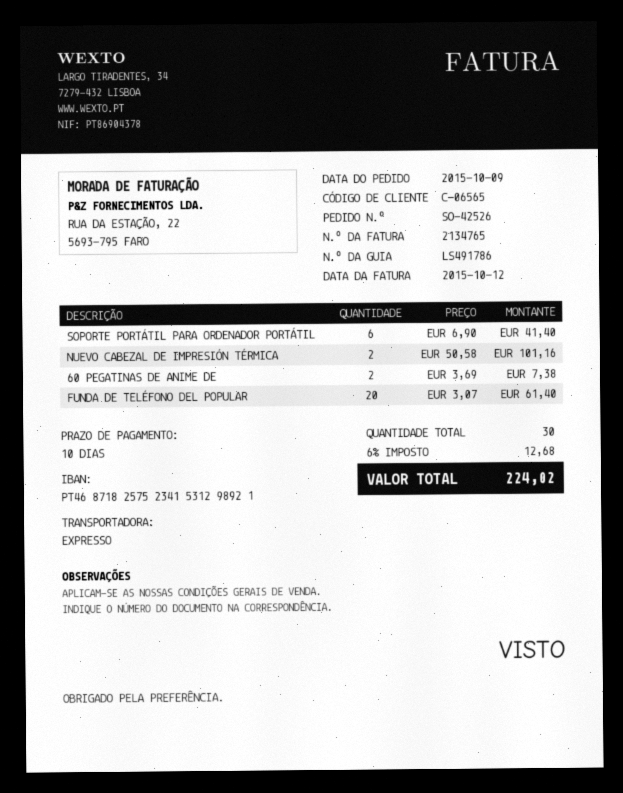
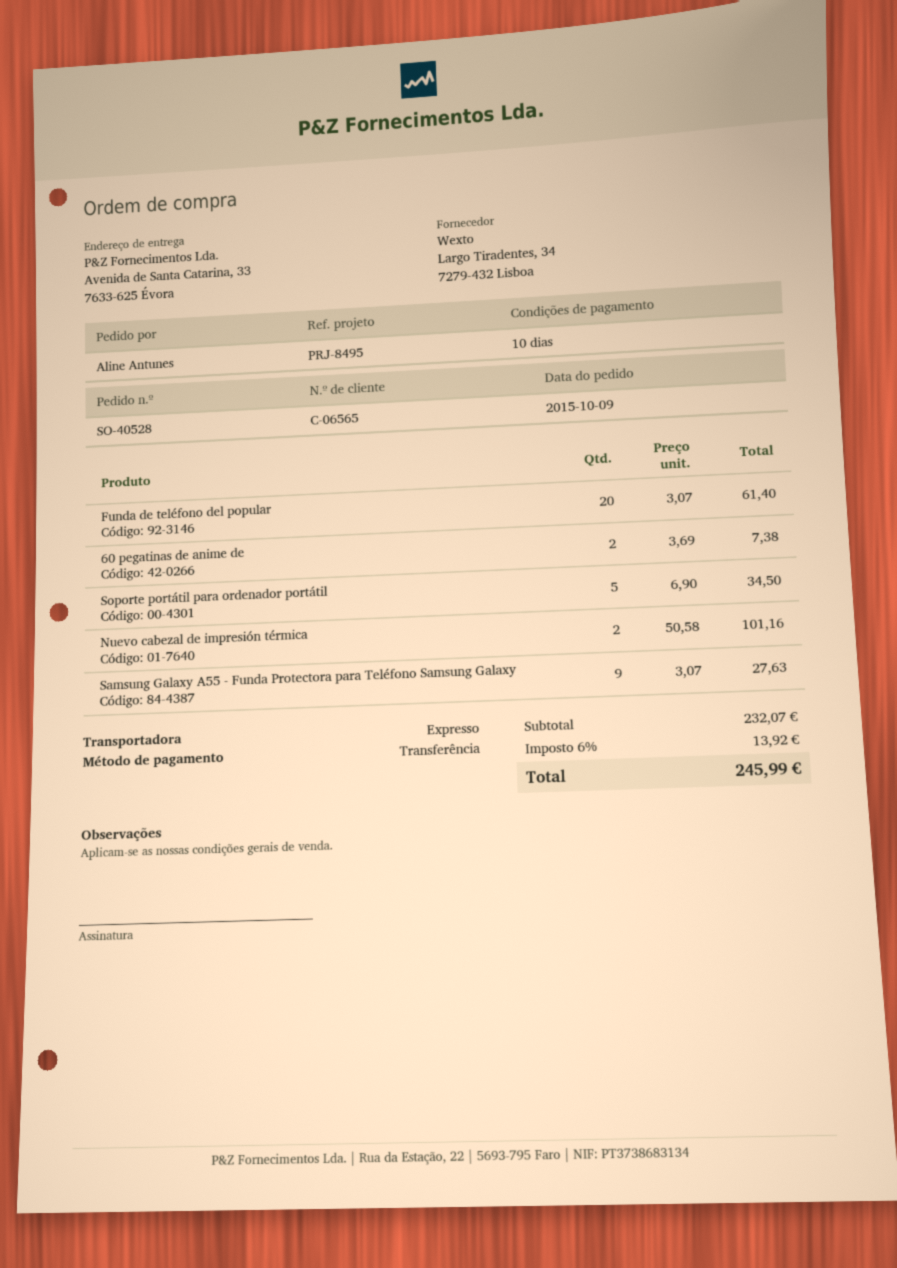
order number: SO-42526 -> SO-40528
SOPORTE PORTÁTIL PARA ORDENADOR PORTÁTIL: 6 x 6.90 = 41.40 -> 5 x 6.90 = 34.50
Samsung Galaxy A55 - Funda Protectora para Teléfono Samsung Galaxy: none -> 9 x 3.07 = 27.63
tax: 6% = 12.68 -> 6% = 13.92
total: 224.02 -> 245.99

